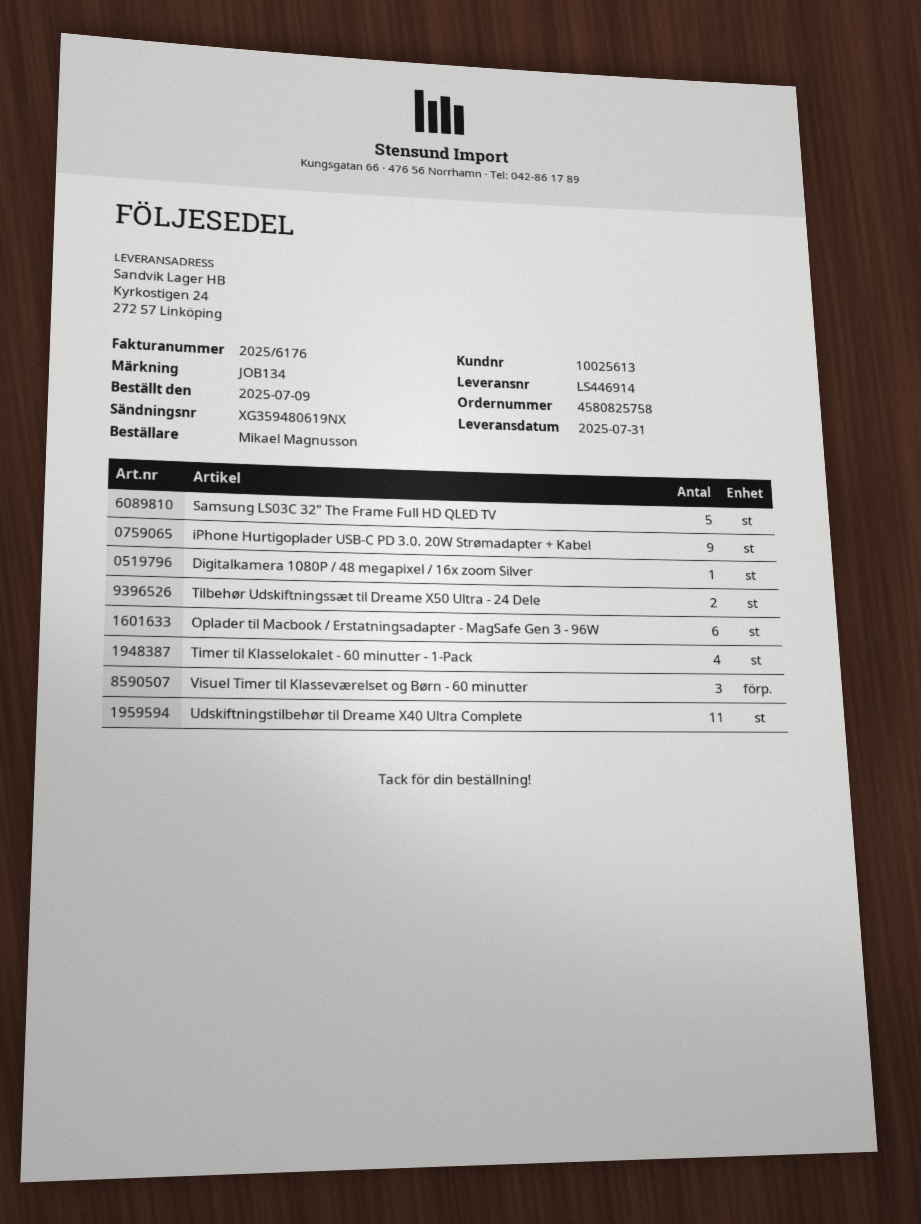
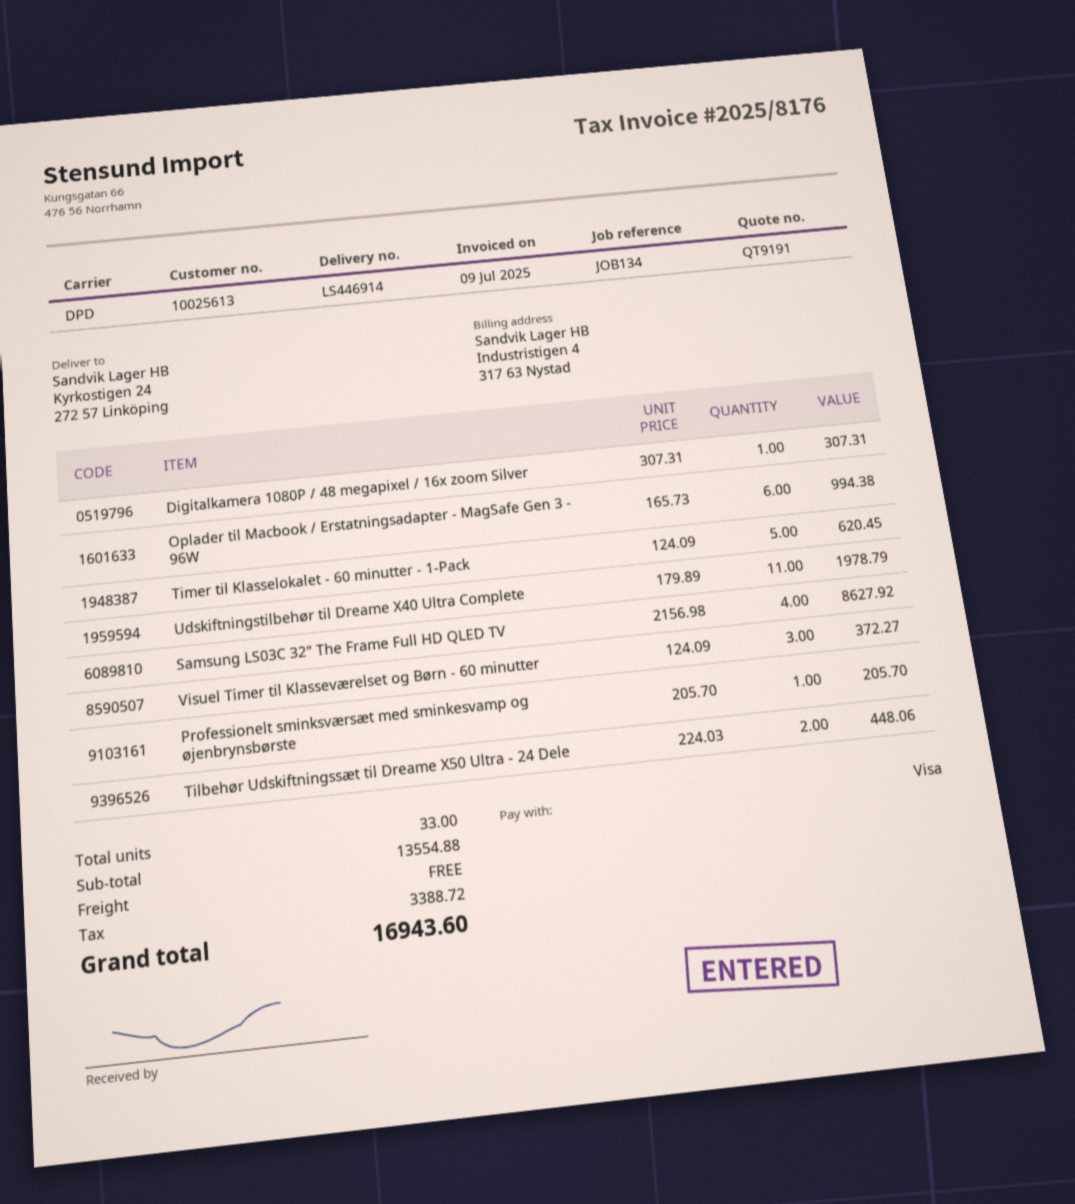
invoice number: 2025/6176 -> 2025/8176
Samsung LS03C 32" The Frame Full HD QLED TV: 5 -> 4
iPhone Hurtigoplader USB-C PD 3.0. 20W Strømadapter + Kabel: 9 -> none
Timer til Klasselokalet - 60 minutter - 1-Pack: 4 -> 5
Professionelt sminksværsæt med sminkesvamp og øjenbrynsbørste: none -> 1

